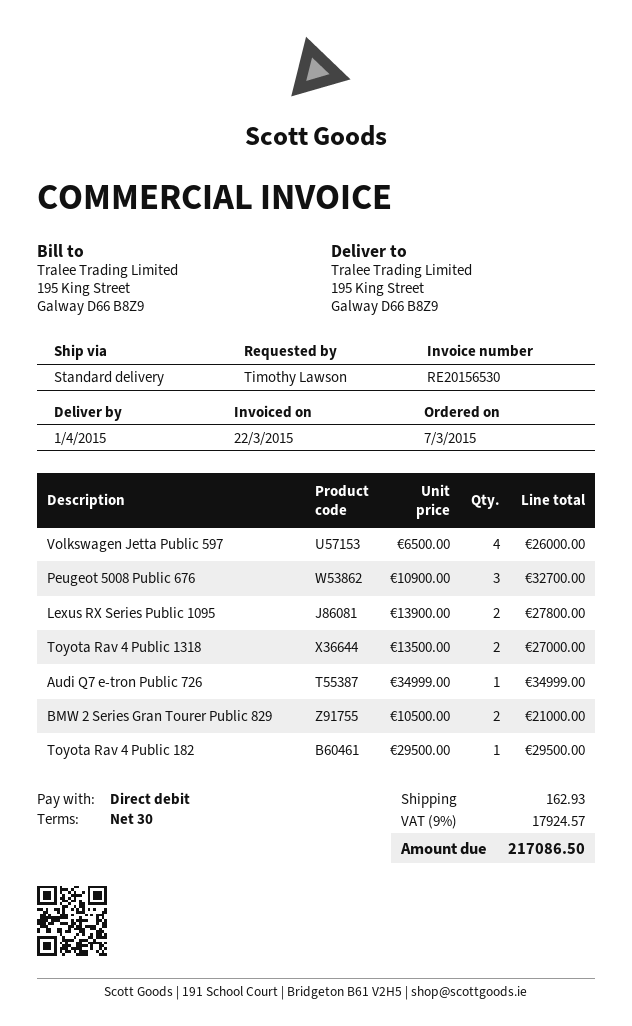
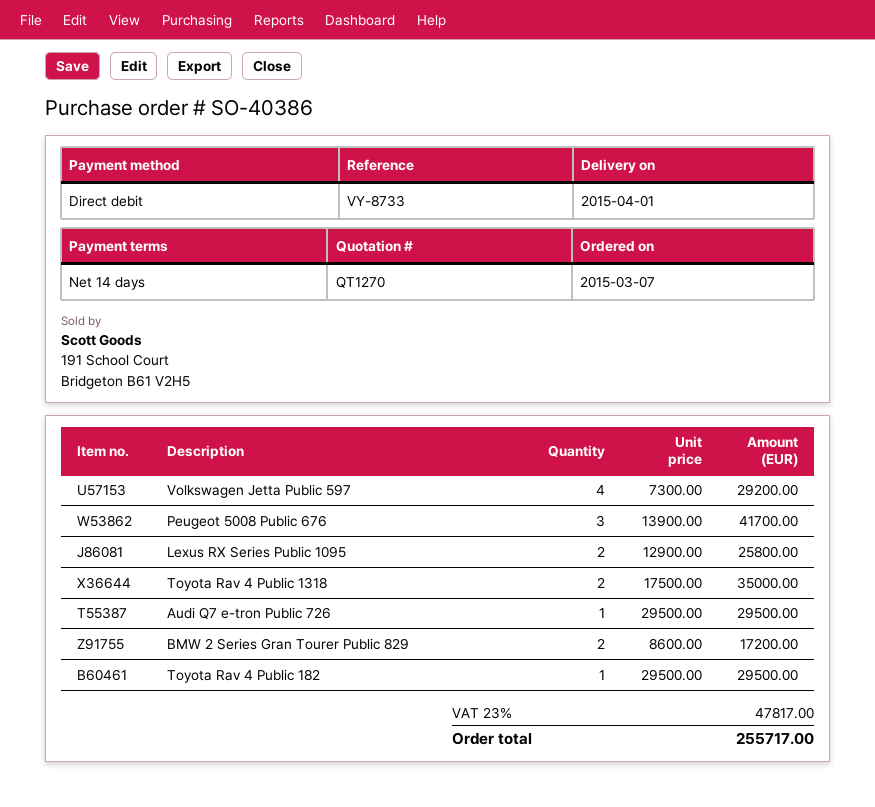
payment terms: 30 days -> 14 days
Volkswagen Jetta Public 597: 4 x 6500.00 = 26000.00 -> 4 x 7300.00 = 29200.00
Peugeot 5008 Public 676: 3 x 10900.00 = 32700.00 -> 3 x 13900.00 = 41700.00
Lexus RX Series Public 1095: 2 x 13900.00 = 27800.00 -> 2 x 12900.00 = 25800.00
Toyota Rav 4 Public 1318: 2 x 13500.00 = 27000.00 -> 2 x 17500.00 = 35000.00
Audi Q7 e-tron Public 726: 1 x 34999.00 = 34999.00 -> 1 x 29500.00 = 29500.00
BMW 2 Series Gran Tourer Public 829: 2 x 10500.00 = 21000.00 -> 2 x 8600.00 = 17200.00
shipping: 162.93 -> none
tax: 9% = 17924.57 -> 23% = 47817.00
total: 217086.50 -> 255717.00

